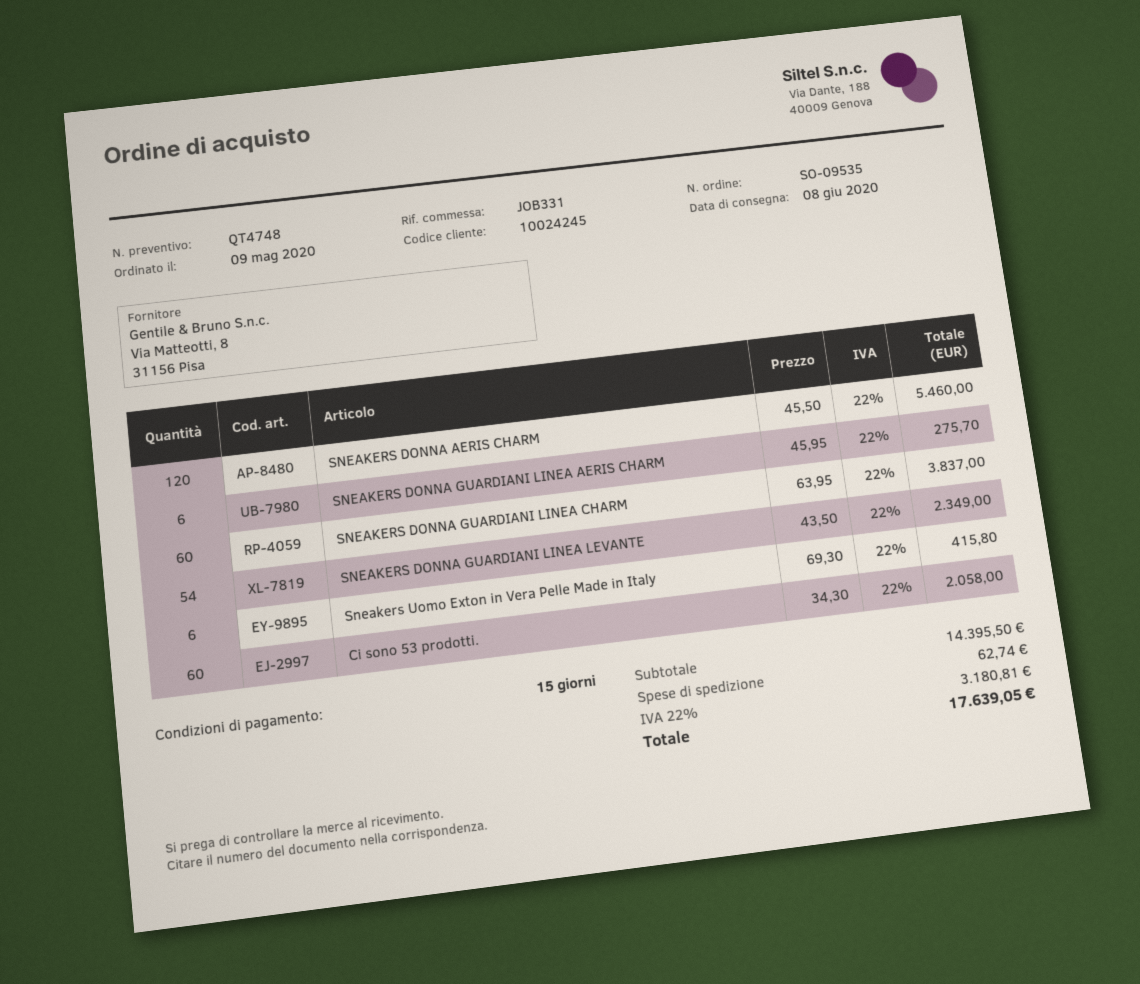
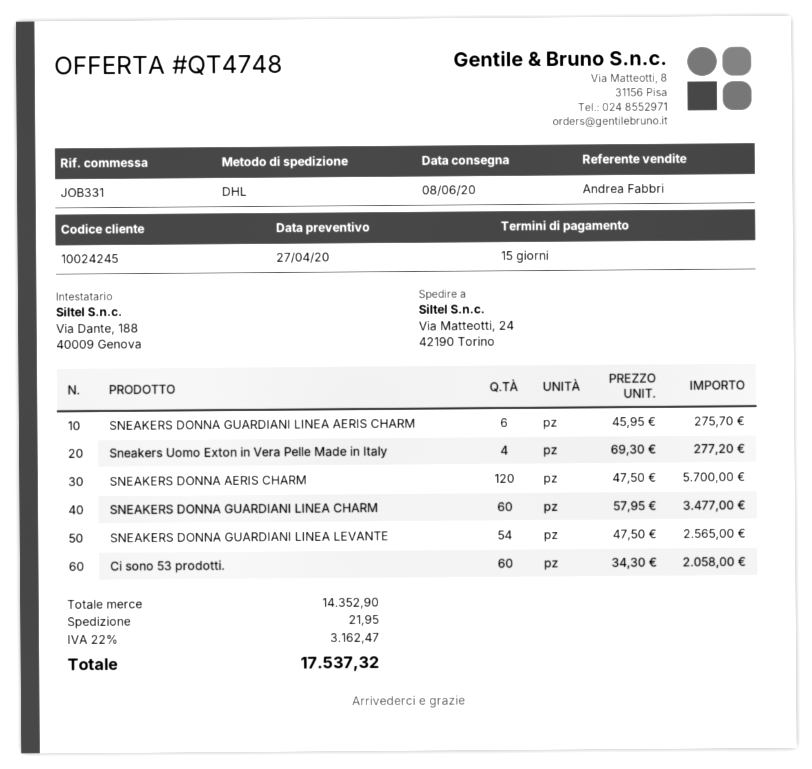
SNEAKERS DONNA AERIS CHARM: 120 x 45.50 = 5460.00 -> 120 x 47.50 = 5700.00
SNEAKERS DONNA GUARDIANI LINEA CHARM: 60 x 63.95 = 3837.00 -> 60 x 57.95 = 3477.00
SNEAKERS DONNA GUARDIANI LINEA LEVANTE: 54 x 43.50 = 2349.00 -> 54 x 47.50 = 2565.00
Sneakers Uomo Exton in Vera Pelle Made in Italy: 6 x 69.30 = 415.80 -> 4 x 69.30 = 277.20
subtotal: 14395.50 -> 14352.90
shipping: 62.74 -> 21.95
tax: 22% = 3180.81 -> 22% = 3162.47
total: 17639.05 -> 17537.32

